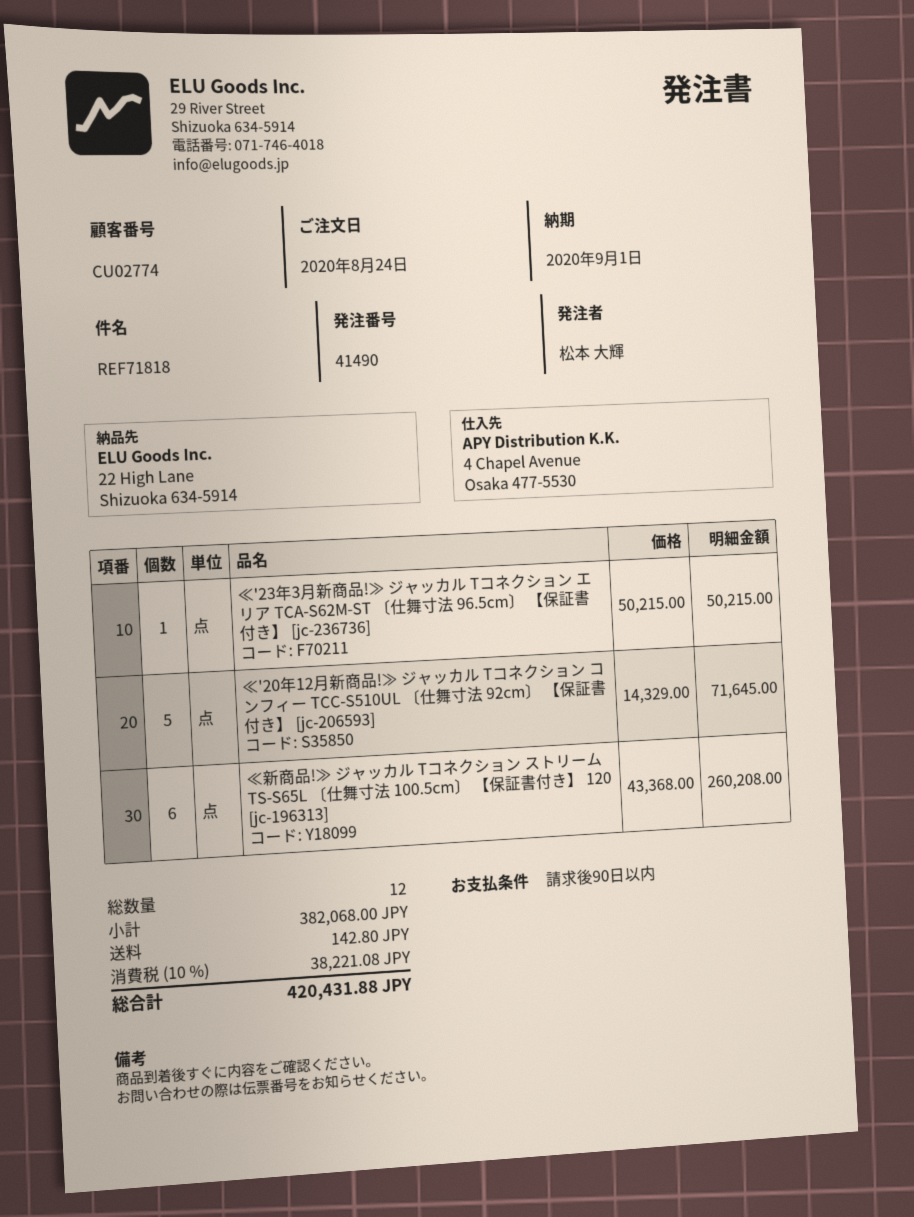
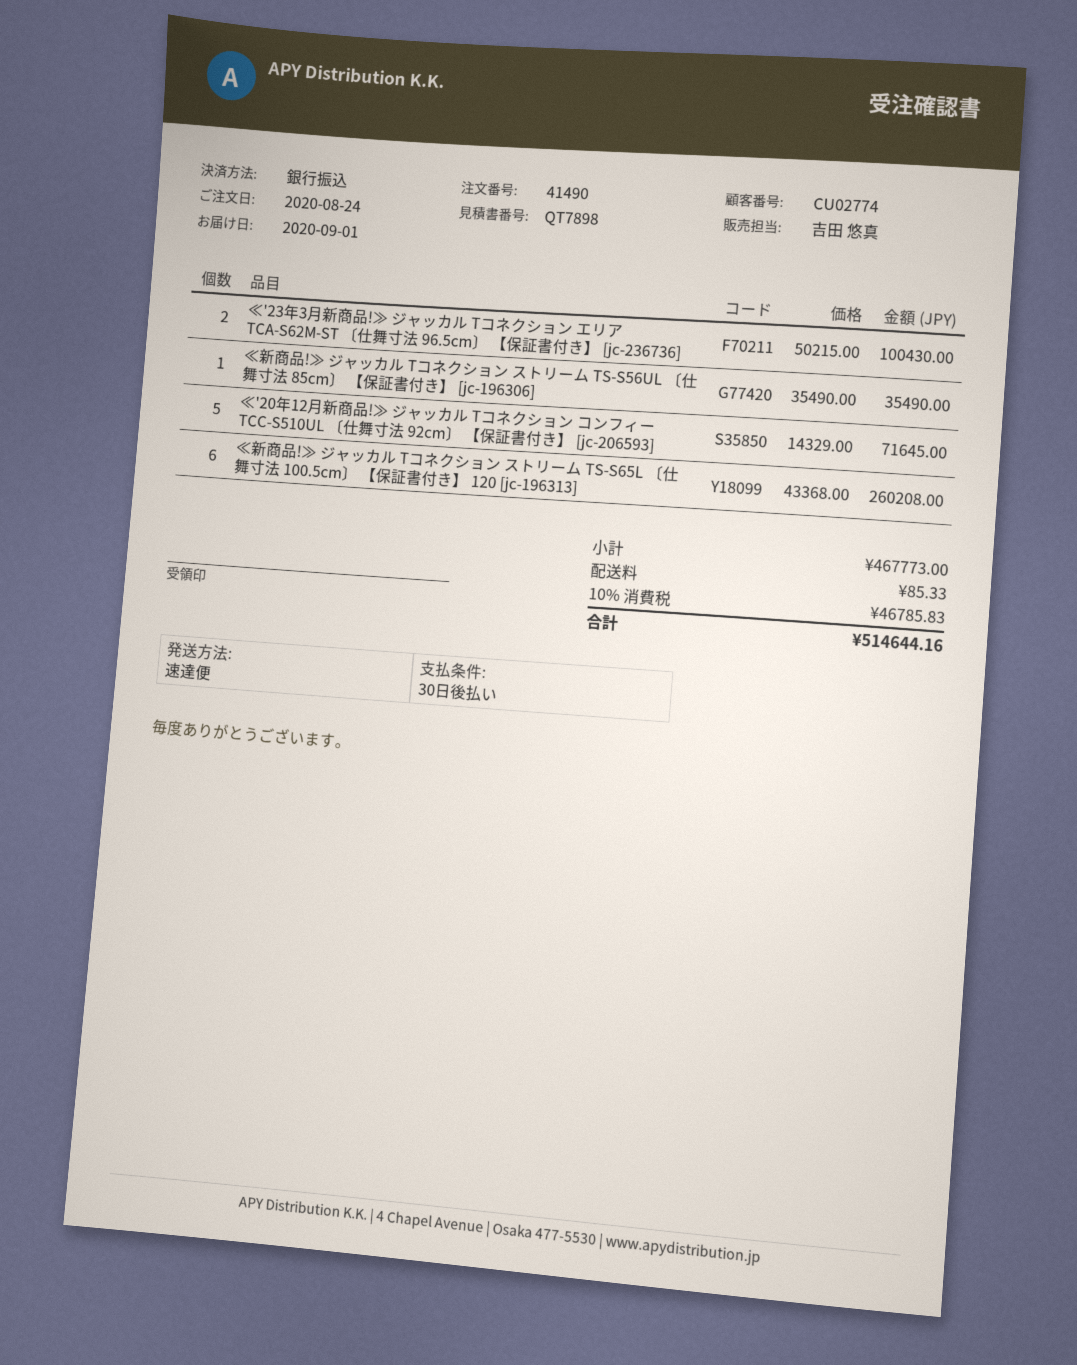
payment terms: 90 days -> 30 days
≪'23年3月新商品!≫ ジャッカル Tコネクション エリア TCA-S62M-ST 〔仕舞寸法 96.5cm〕 【保証書付き】 [jc-236736]: 1 x 50215.00 = 50215.00 -> 2 x 50215.00 = 100430.00
≪新商品!≫ ジャッカル Tコネクション ストリーム TS-S56UL 〔仕舞寸法 85cm〕 【保証書付き】 [jc-196306]: none -> 1 x 35490.00 = 35490.00
subtotal: 382068.00 -> 467773.00
shipping: 142.80 -> 85.33
tax: 10% = 38221.08 -> 10% = 46785.83
total: 420431.88 -> 514644.16

